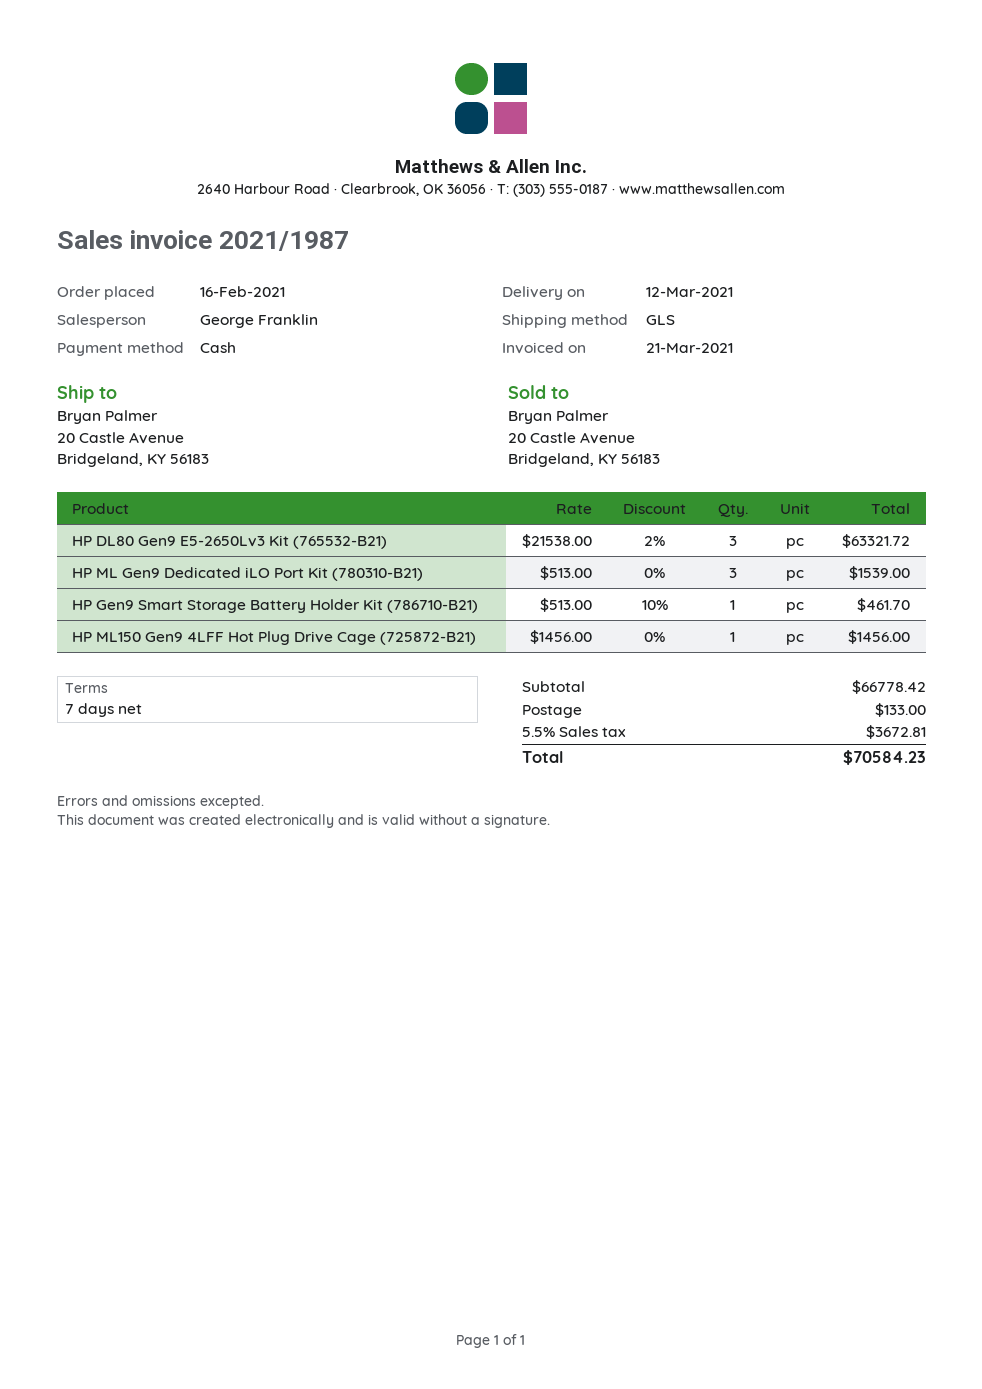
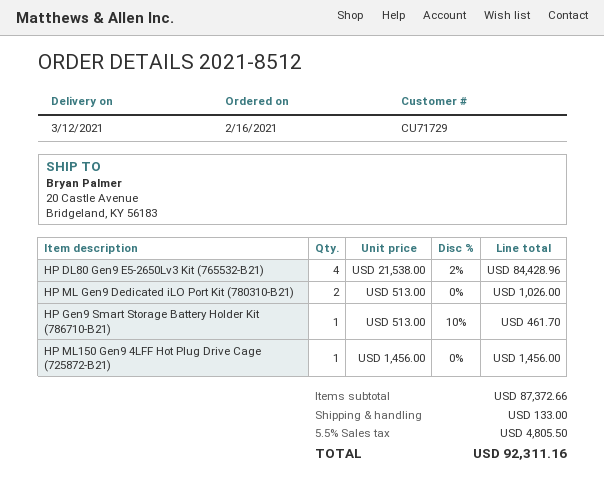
HP DL80 Gen9 E5-2650Lv3 Kit (765532-B21): 3 x 21538.00 - 2% = 63321.72 -> 4 x 21538.00 - 2% = 84428.96
HP ML Gen9 Dedicated iLO Port Kit (780310-B21): 3 x 513.00 = 1539.00 -> 2 x 513.00 = 1026.00
subtotal: 66778.42 -> 87372.66
tax: 5.5% = 3672.81 -> 5.5% = 4805.50
total: 70584.23 -> 92311.16

